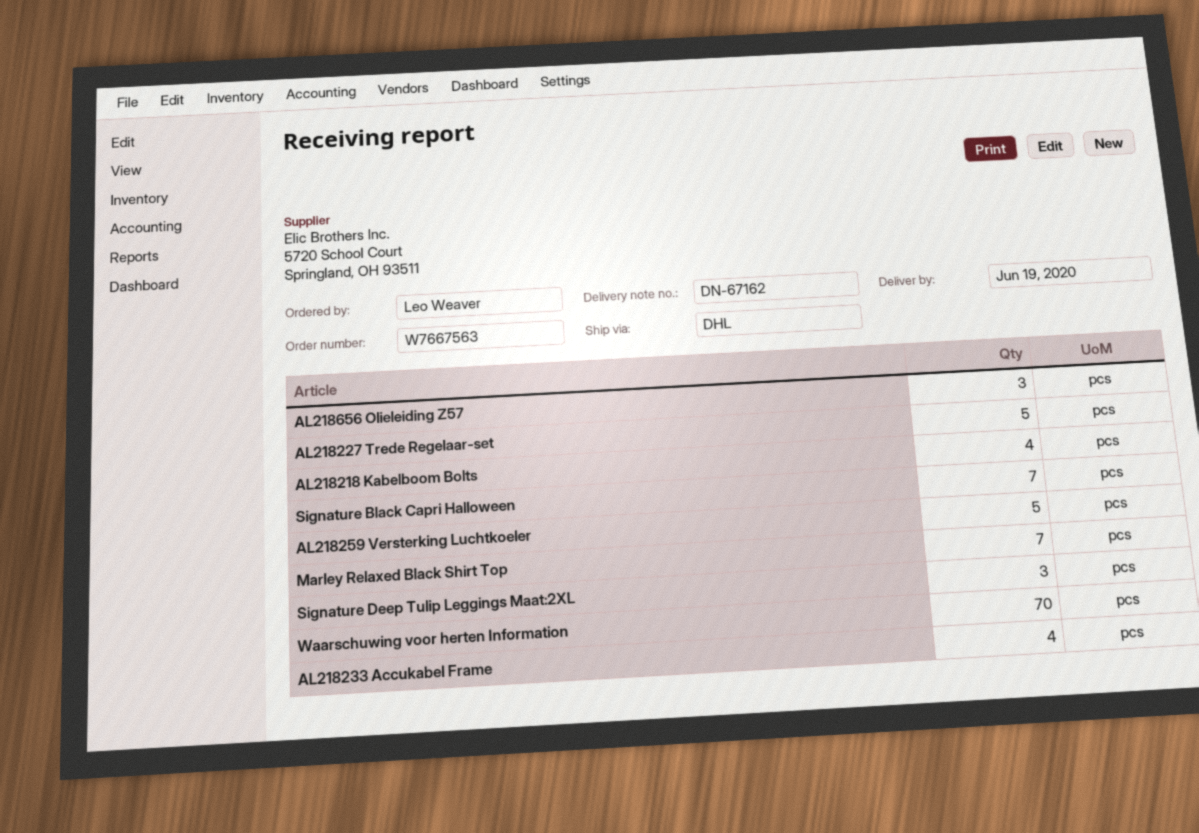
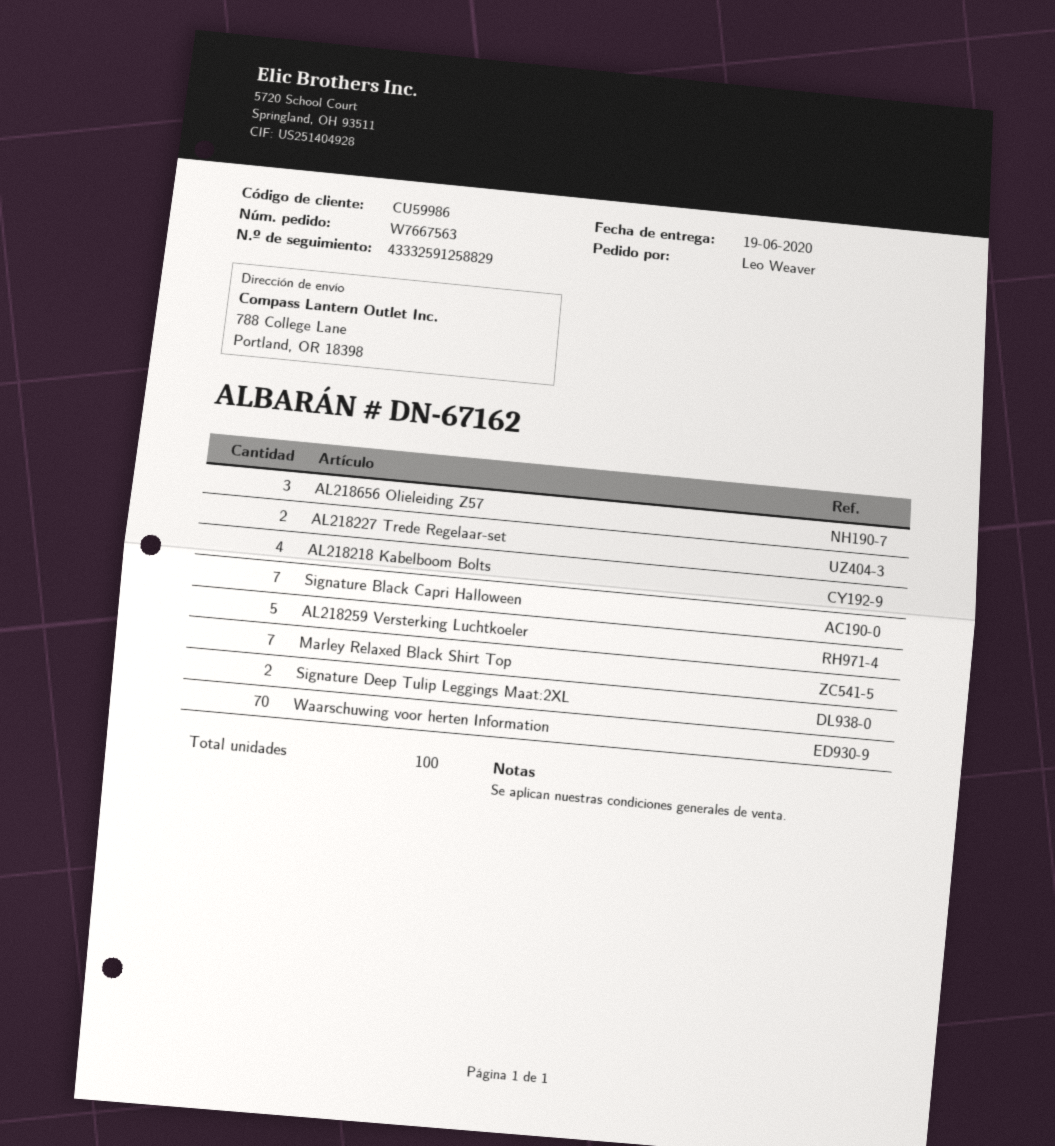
AL218227 Trede Regelaar-set: 5 -> 2
Signature Deep Tulip Leggings Maat:2XL: 3 -> 2
AL218233 Accukabel Frame: 4 -> none

